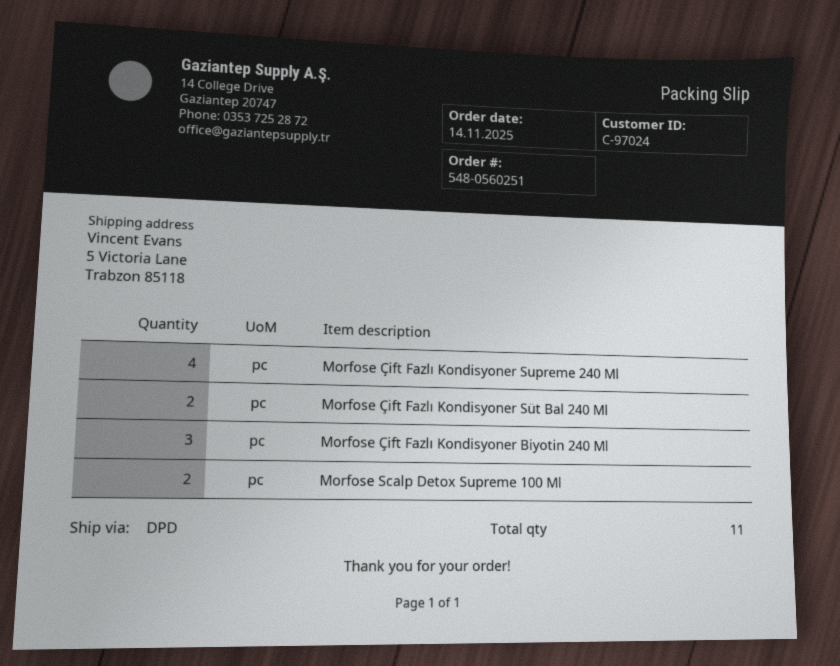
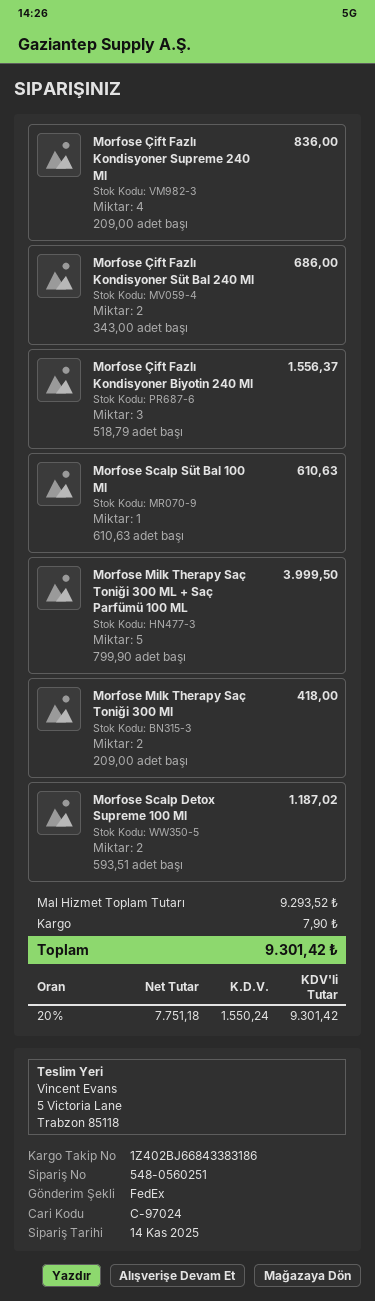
shipping method: DPD -> FedEx
Morfose Scalp Süt Bal 100 Ml: none -> 1
Morfose Milk Therapy Saç Toniği 300 ML + Saç Parfümü 100 ML: none -> 5
Morfose Mılk Therapy Saç Toniği 300 Ml: none -> 2

